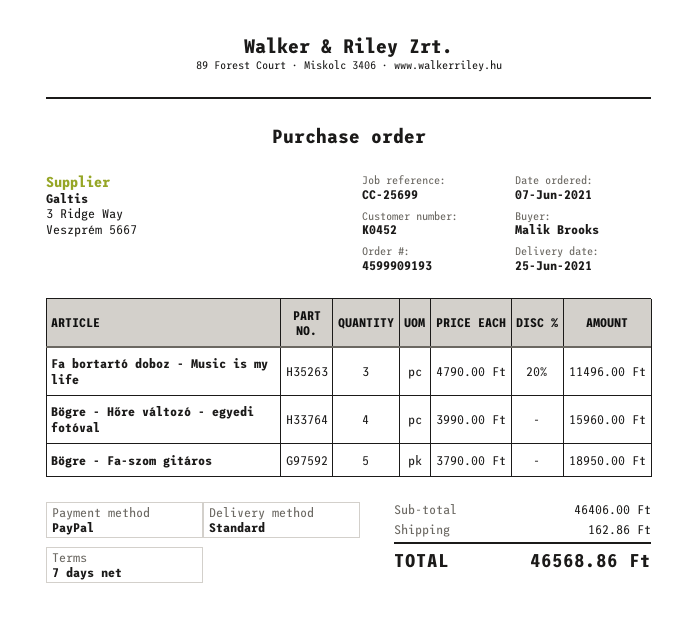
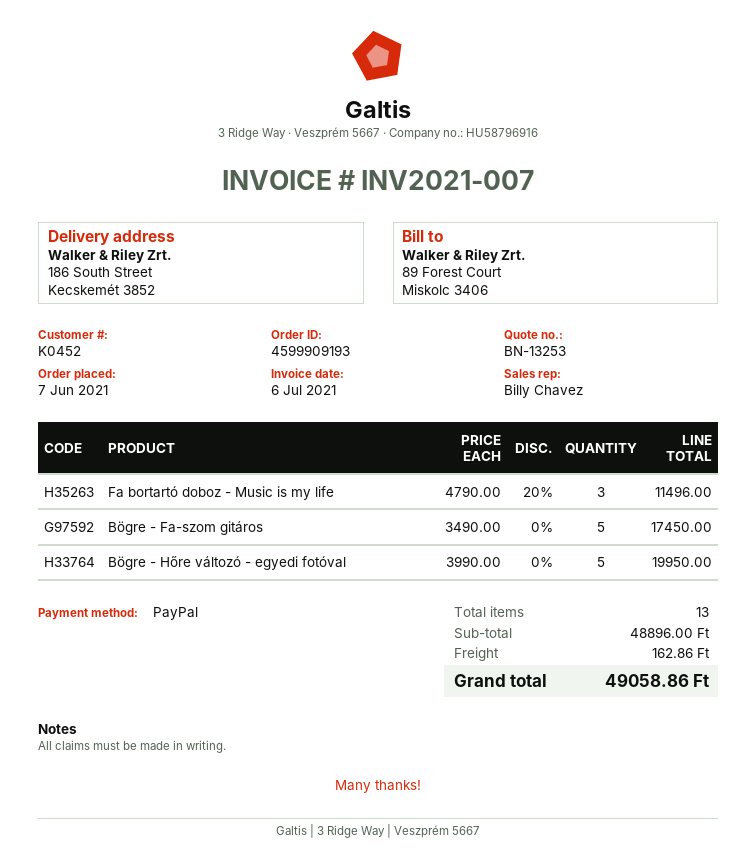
Bögre - Hőre változó - egyedi fotóval: 4 x 3990.00 = 15960.00 -> 5 x 3990.00 = 19950.00
Bögre - Fa-szom gitáros: 5 x 3790.00 = 18950.00 -> 5 x 3490.00 = 17450.00
subtotal: 46406.00 -> 48896.00
total: 46568.86 -> 49058.86

